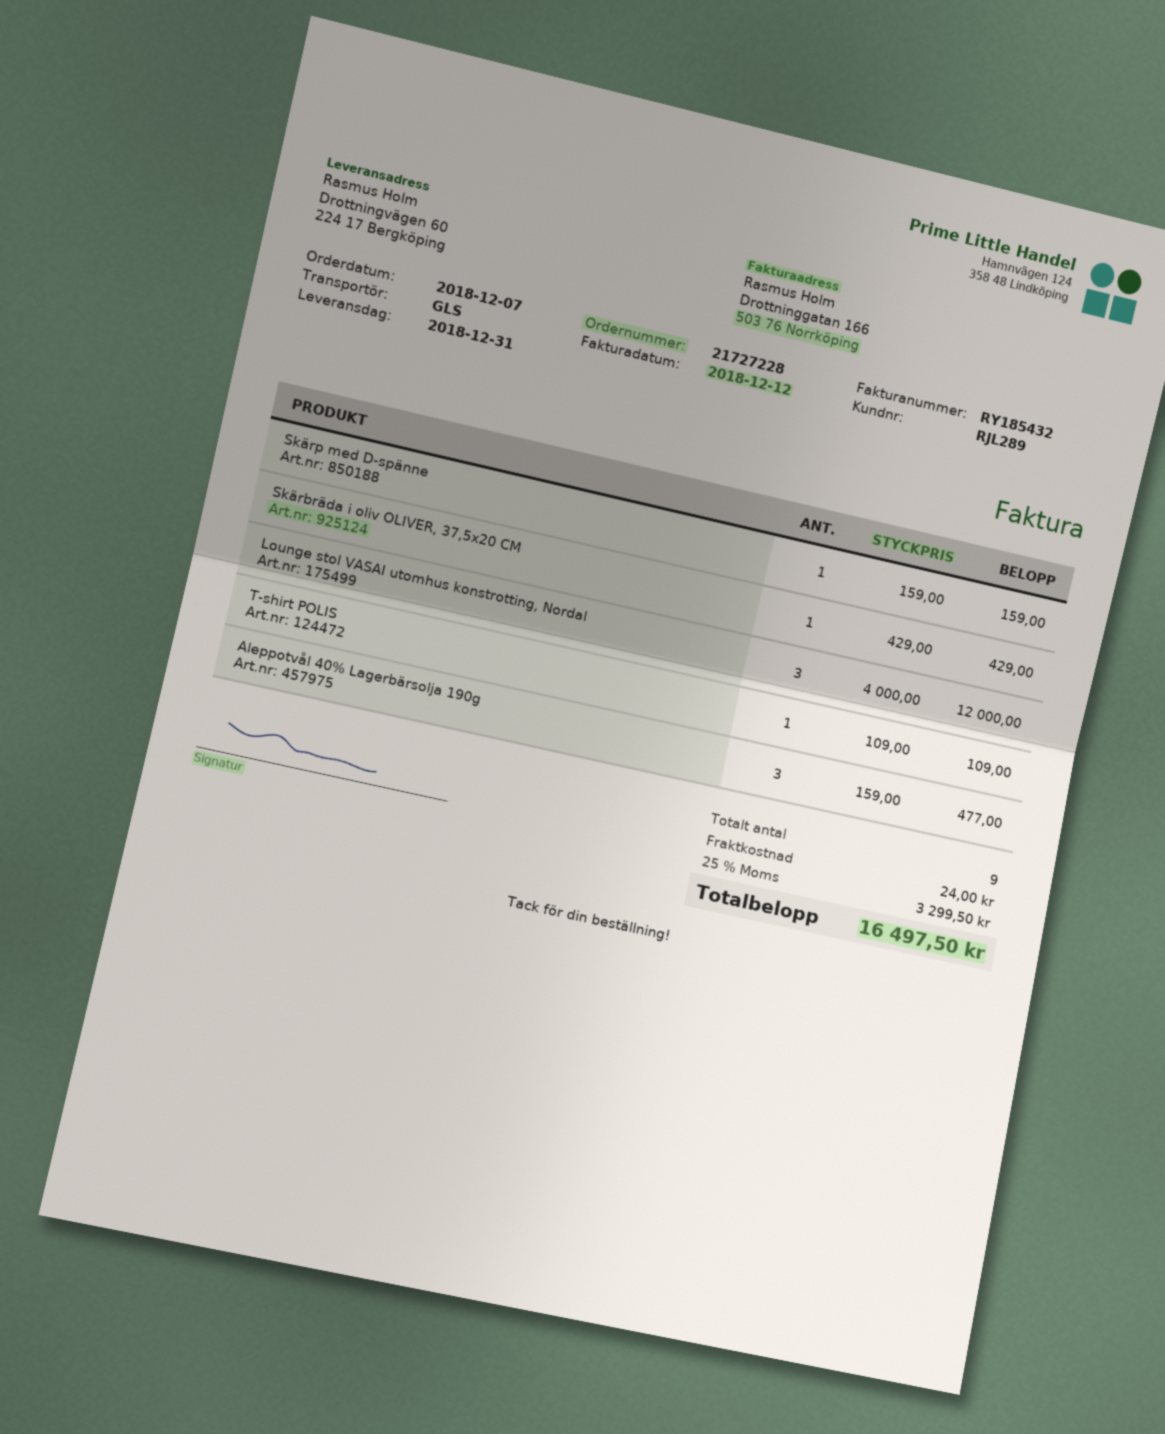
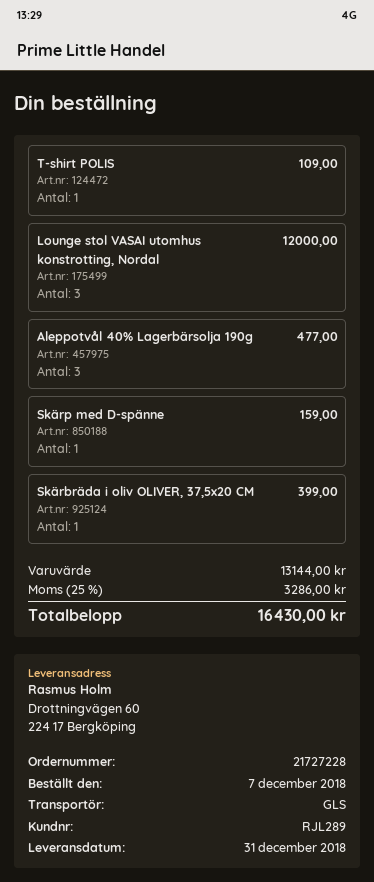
Skärbräda i oliv OLIVER, 37,5x20 CM: 1 for 429.00 -> 1 for 399.00
shipping: 24.00 -> none
tax: 25% = 3299.50 -> 25% = 3286.00
total: 16497.50 -> 16430.00

